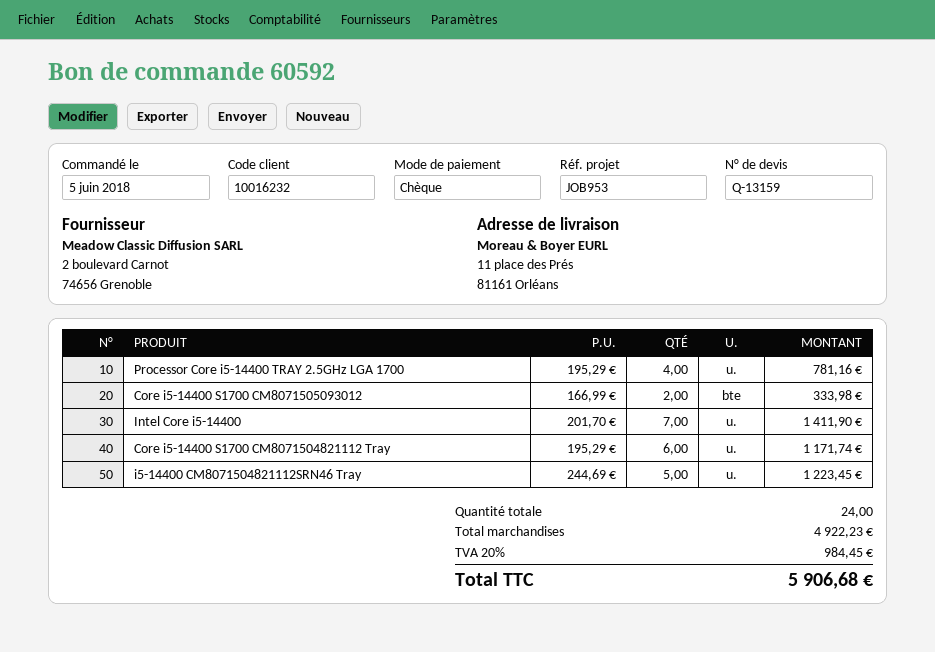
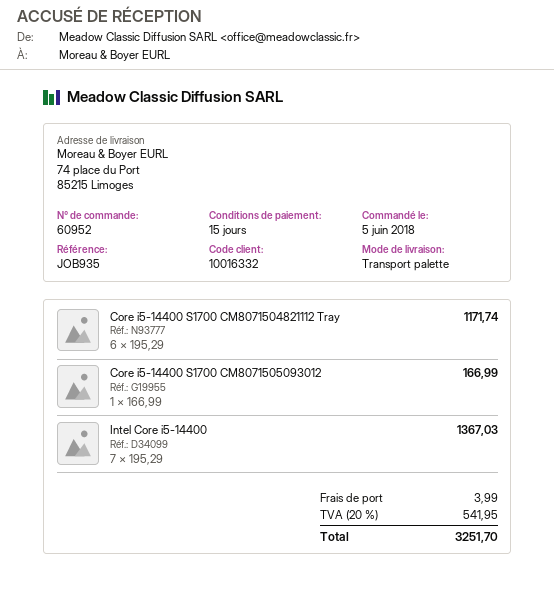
order number: 60592 -> 60952
customer number: 10016232 -> 10016332
reference: JOB953 -> JOB935
ship to: 11 place des Prés, 81161 Orléans -> 74 place du Port, 85215 Limoges
Processor Core i5-14400 TRAY 2.5GHz LGA 1700: 4 x 195.29 = 781.16 -> none
Core i5-14400 S1700 CM8071505093012: 2 x 166.99 = 333.98 -> 1 x 166.99 = 166.99
Intel Core i5-14400: 7 x 201.70 = 1411.90 -> 7 x 195.29 = 1367.03
i5-14400 CM8071504821112SRN46 Tray: 5 x 244.69 = 1223.45 -> none
shipping: none -> 3.99
tax: 20% = 984.45 -> 20% = 541.95
total: 5906.68 -> 3251.70

